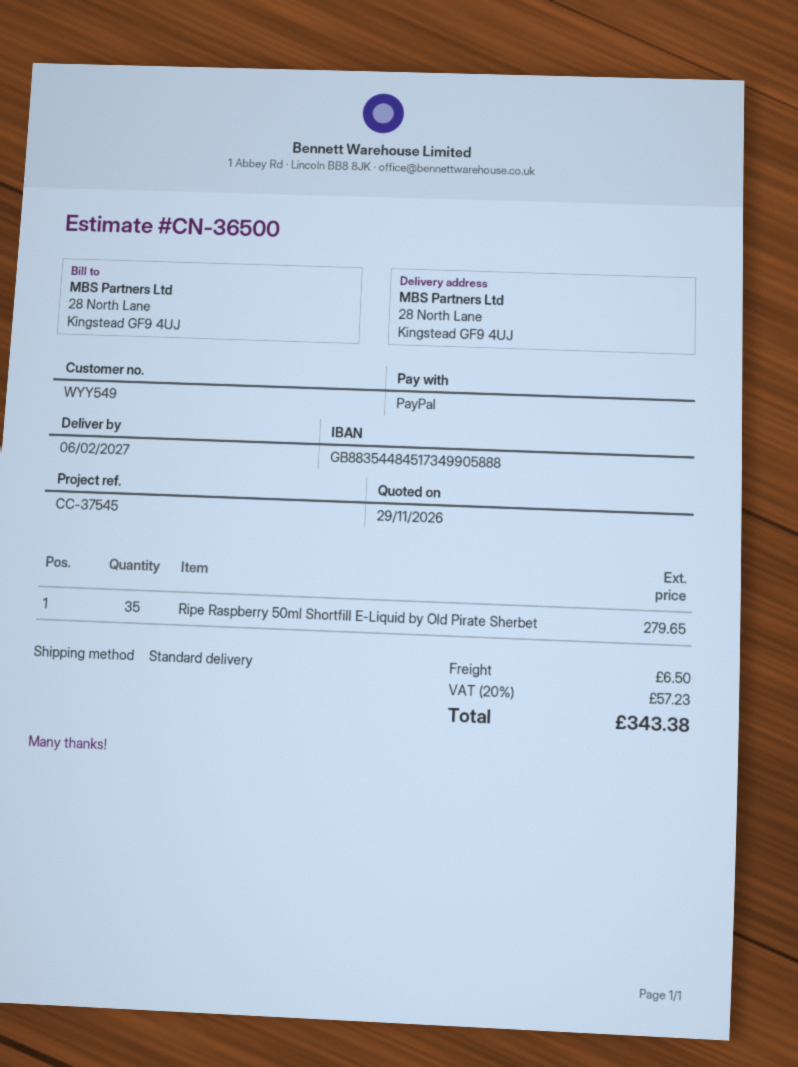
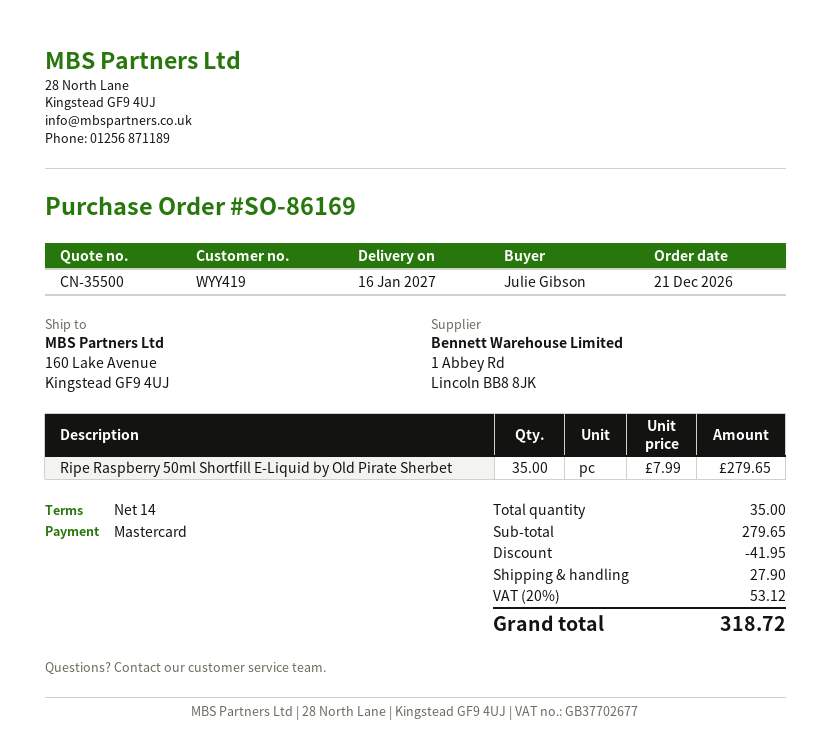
quote number: CN-36500 -> CN-35500
delivery date: 2027-02-06 -> 2027-01-16
customer number: WYY549 -> WYY419
payment method: PayPal -> Mastercard
ship to: 28 North Lane, Kingstead GF9 4UJ -> 160 Lake Avenue, Kingstead GF9 4UJ
discount: none -> 41.95
shipping: 6.50 -> 27.90
tax: 20% = 57.23 -> 20% = 53.12
total: 343.38 -> 318.72

